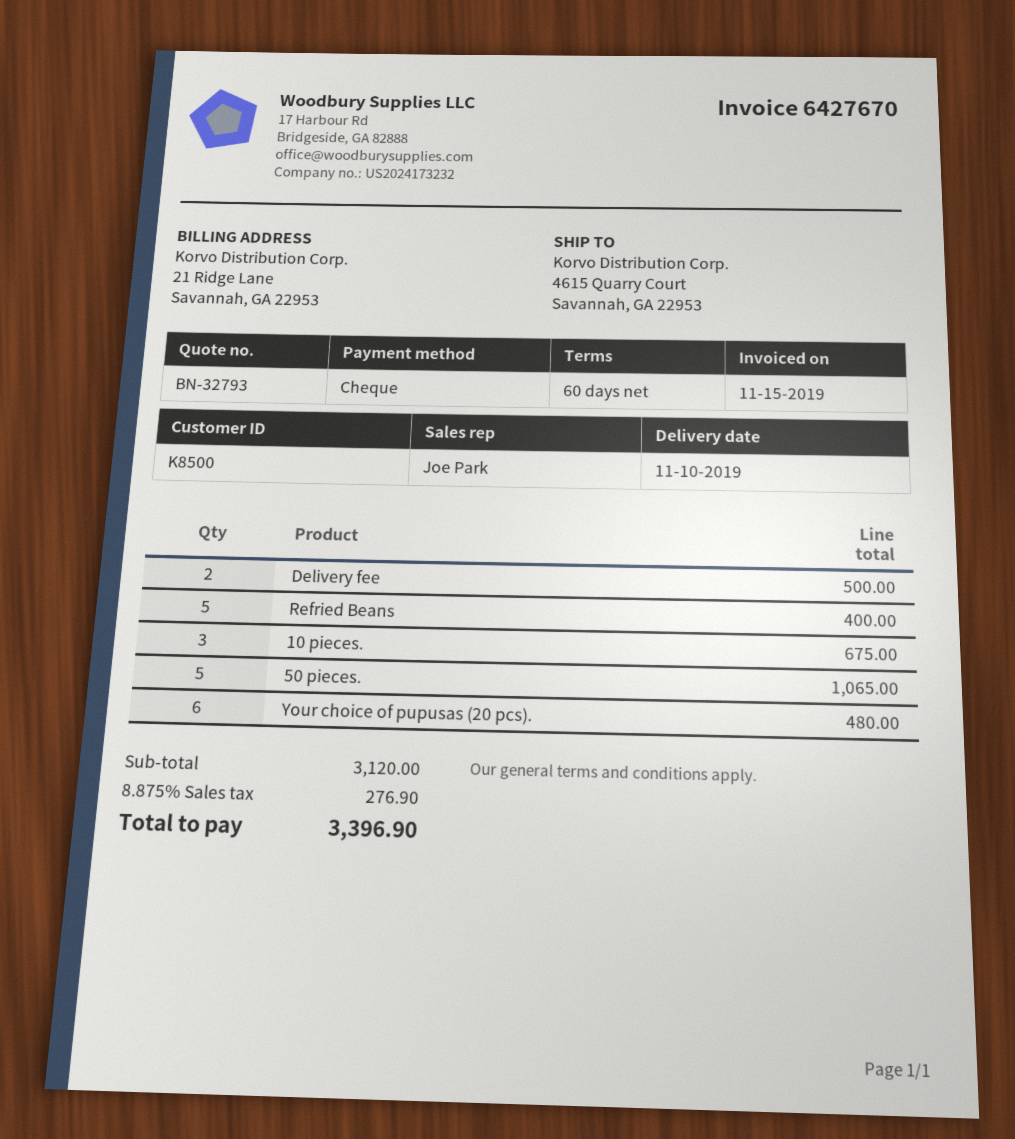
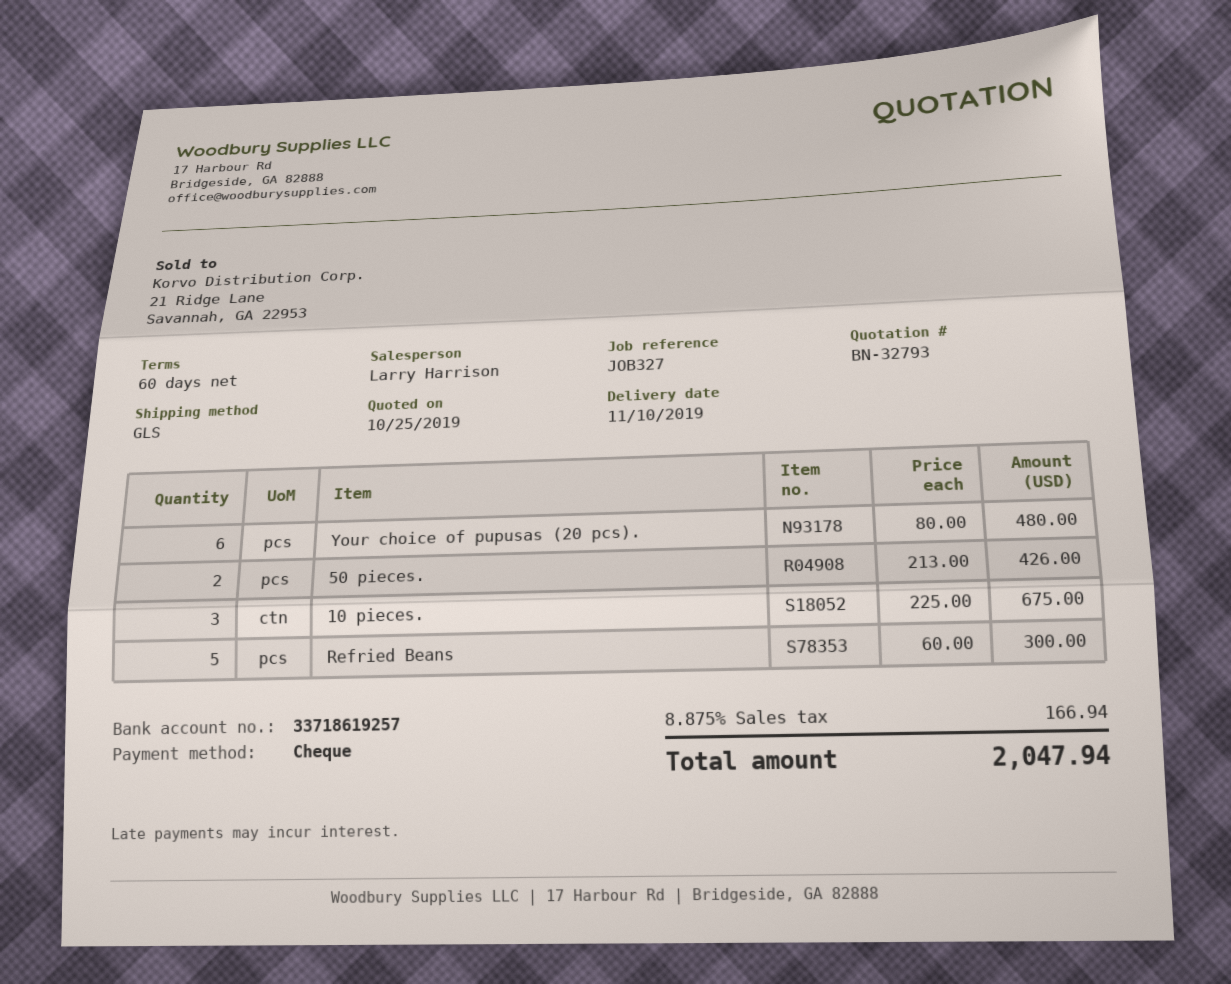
sales rep: Joe Park -> Larry Harrison
Delivery fee: 2 for 500.00 -> none
Refried Beans: 5 for 400.00 -> 5 for 300.00
50 pieces.: 5 for 1065.00 -> 2 for 426.00
tax: 8.875% = 276.90 -> 8.875% = 166.94
total: 3396.90 -> 2047.94

